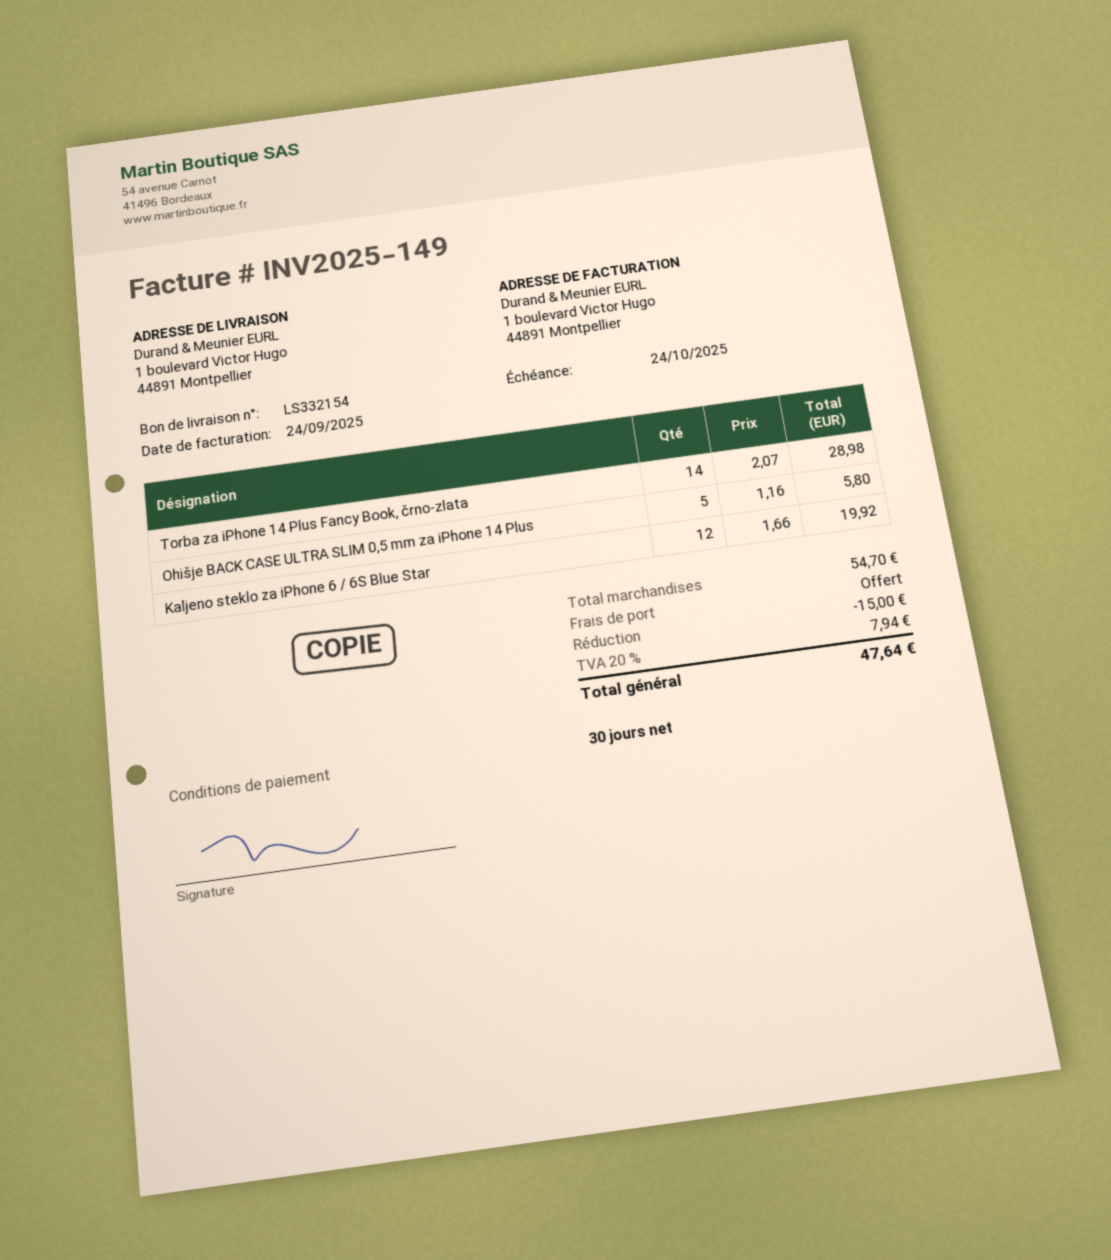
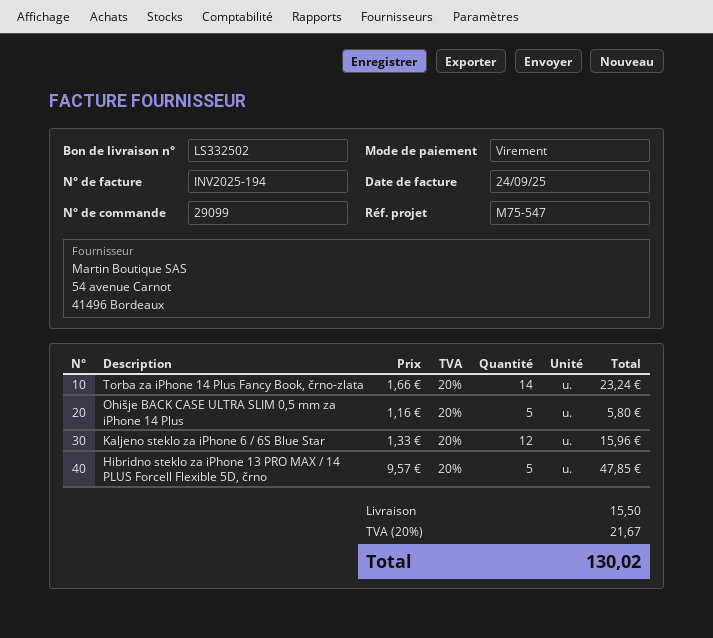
delivery note number: LS332154 -> LS332502
invoice number: INV2025-149 -> INV2025-194
Torba za iPhone 14 Plus Fancy Book, črno-zlata: 14 x 2.07 = 28.98 -> 14 x 1.66 = 23.24
Kaljeno steklo za iPhone 6 / 6S Blue Star: 12 x 1.66 = 19.92 -> 12 x 1.33 = 15.96
Hibridno steklo za iPhone 13 PRO MAX / 14 PLUS Forcell Flexible 5D, črno: none -> 5 x 9.57 = 47.85
discount: 15.00 -> none
shipping: 0.00 -> 15.50
tax: 20% = 7.94 -> 20% = 21.67
total: 47.64 -> 130.02

